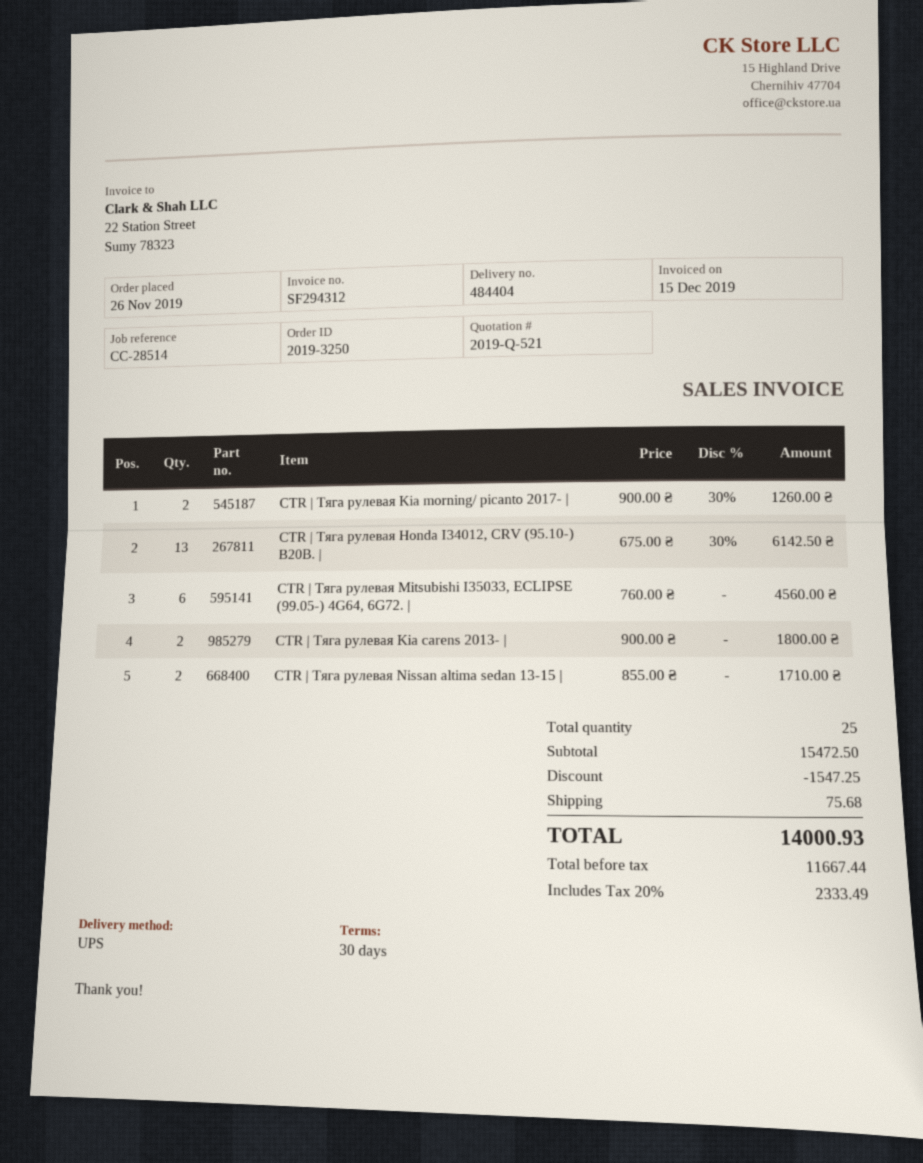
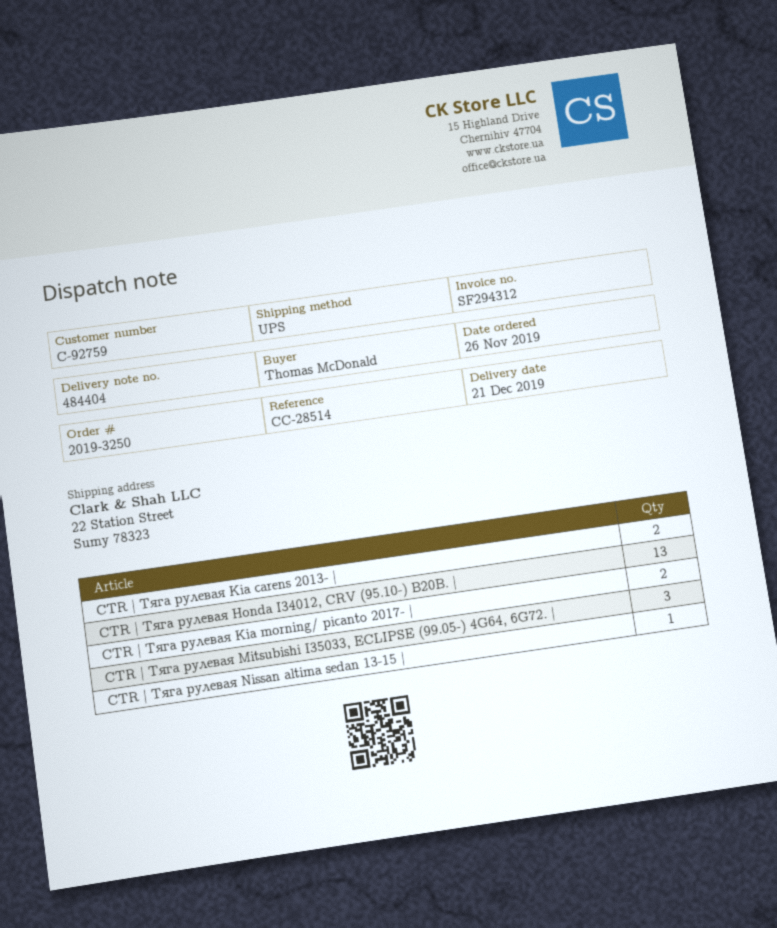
CTR | Тяга рулевая Mitsubishi I35033, ECLIPSE (99.05-) 4G64, 6G72. |: 6 -> 3
CTR | Тяга рулевая Nissan altima sedan 13-15 |: 2 -> 1

